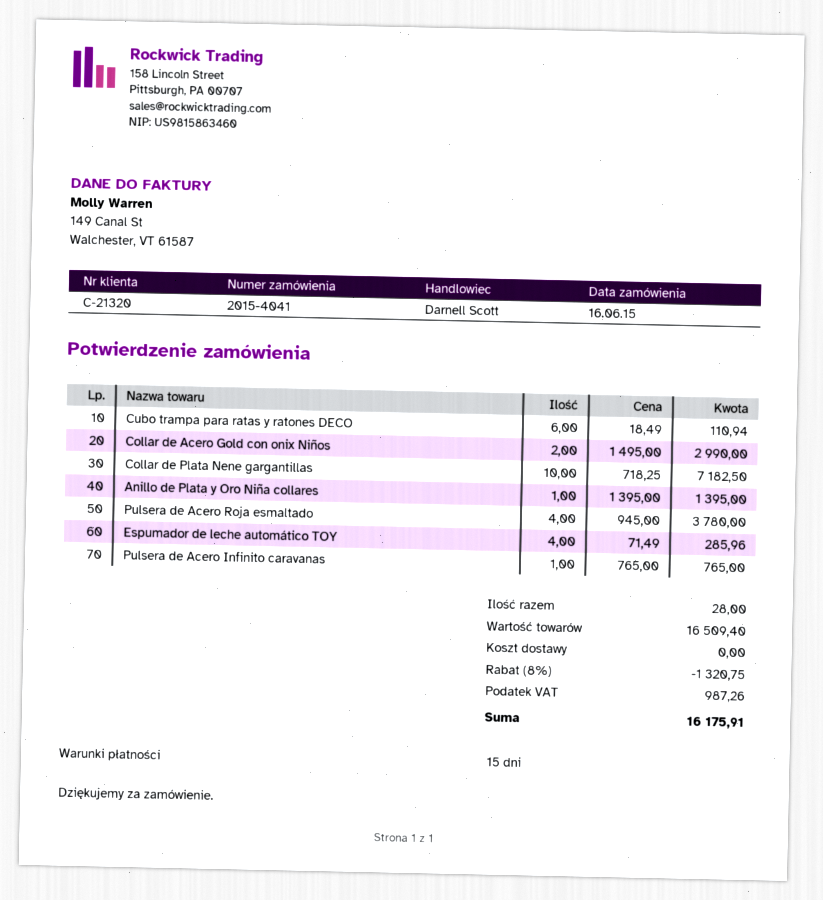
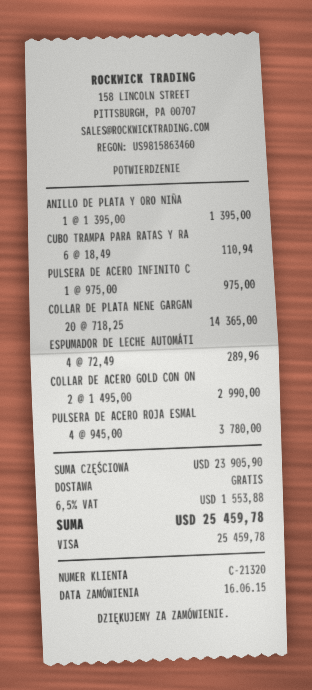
Collar de Plata Nene gargantillas: 10 x 718.25 = 7182.50 -> 20 x 718.25 = 14365.00
Espumador de leche automático TOY: 4 x 71.49 = 285.96 -> 4 x 72.49 = 289.96
Pulsera de Acero Infinito caravanas: 1 x 765.00 = 765.00 -> 1 x 975.00 = 975.00
subtotal: 16509.40 -> 23905.90
discount: 8% = 1320.75 -> none
tax: 987.26 -> 1553.88
total: 16175.91 -> 25459.78

